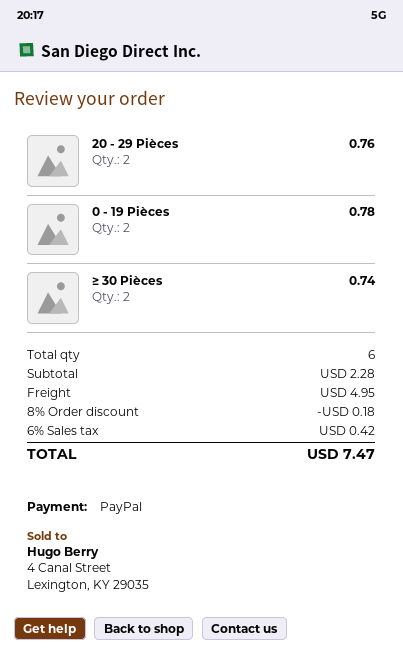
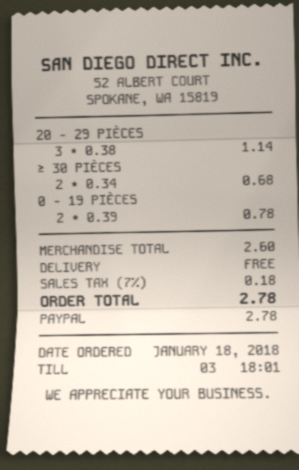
20 - 29 Pièces: 2 for 0.76 -> 3 for 1.14
≥ 30 Pièces: 2 for 0.74 -> 2 for 0.68
subtotal: 2.28 -> 2.60
discount: 8% = 0.18 -> none
shipping: 4.95 -> 0.00
tax: 6% = 0.42 -> 7% = 0.18
total: 7.47 -> 2.78

